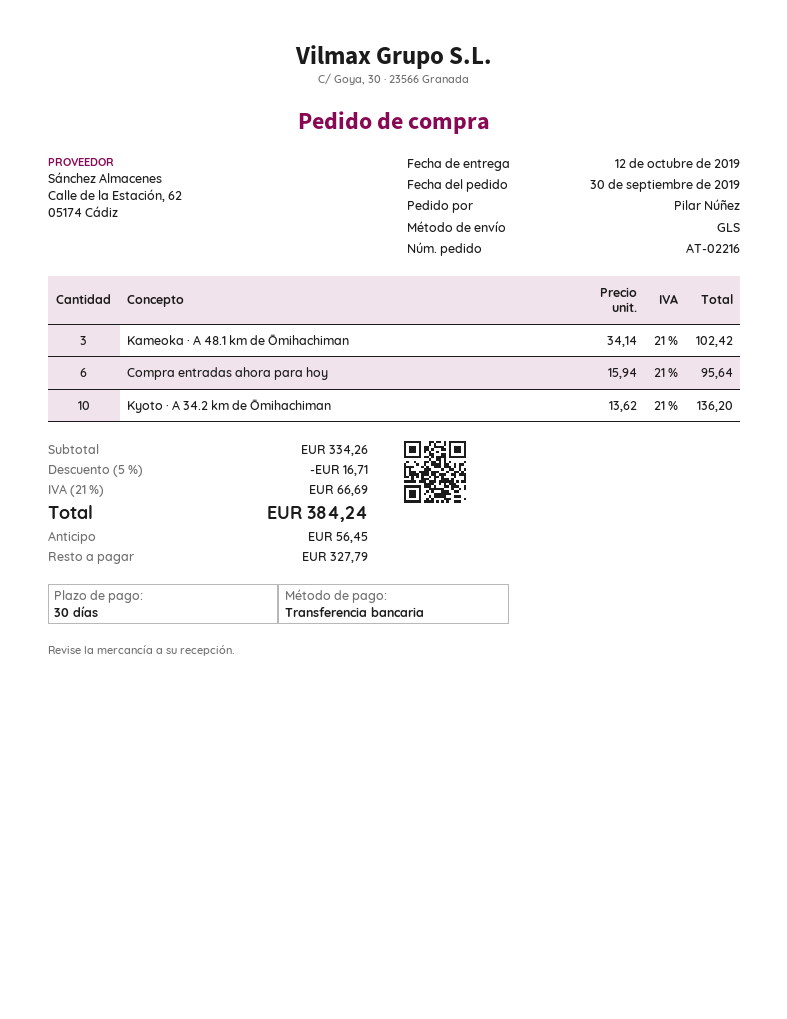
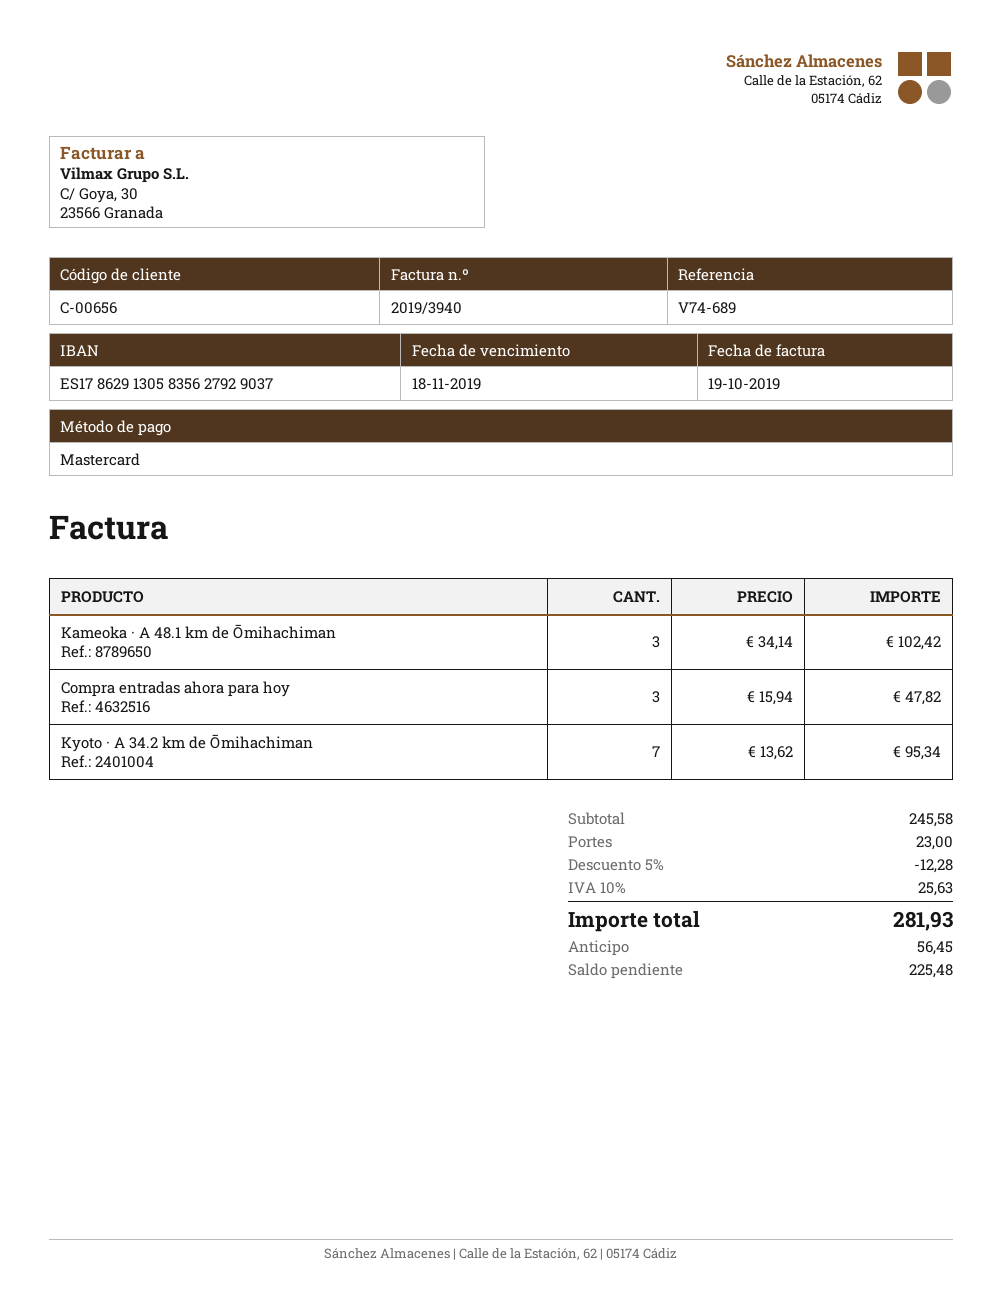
payment method: bank transfer -> Mastercard
Compra entradas ahora para hoy: 6 x 15.94 = 95.64 -> 3 x 15.94 = 47.82
Kyoto · A 34.2 km de Ōmihachiman: 10 x 13.62 = 136.20 -> 7 x 13.62 = 95.34
subtotal: 334.26 -> 245.58
discount: 5% = 16.71 -> 5% = 12.28
shipping: none -> 23.00
tax: 21% = 66.69 -> 10% = 25.63
total: 384.24 -> 281.93
balance: 327.79 -> 225.48

